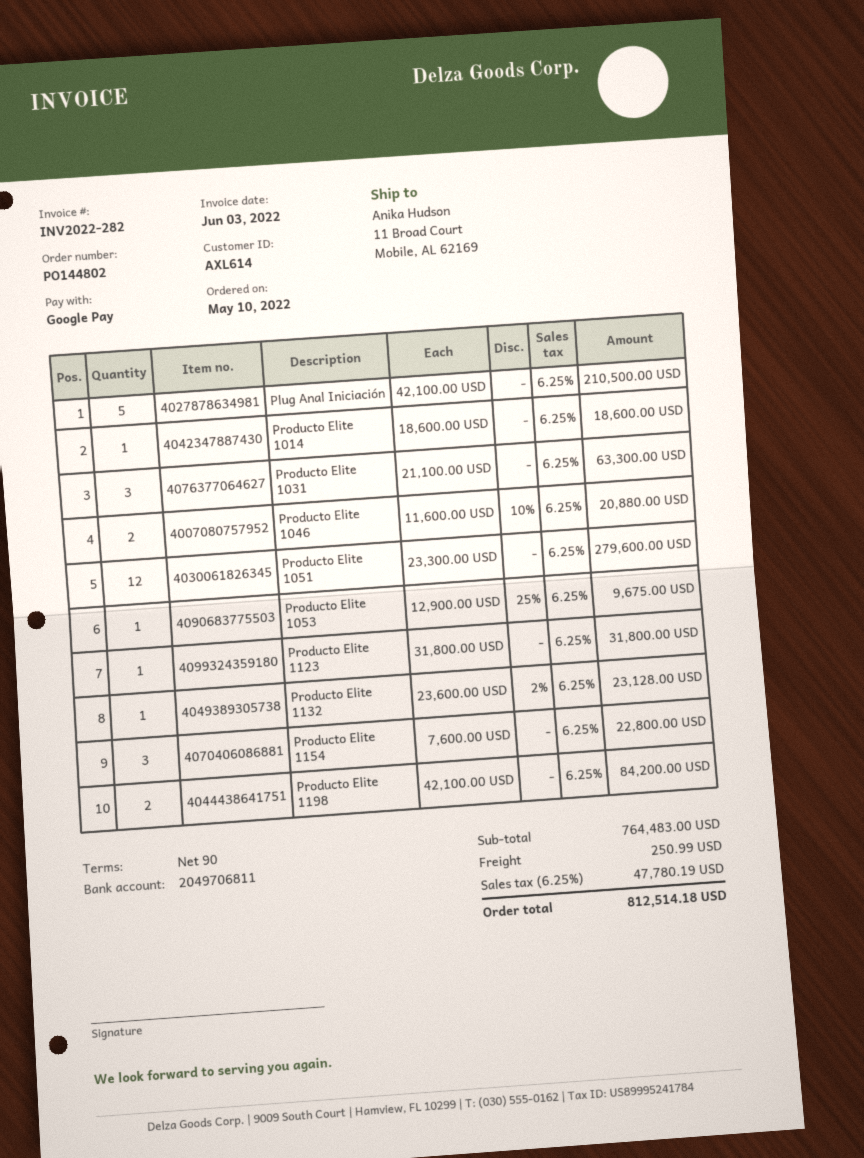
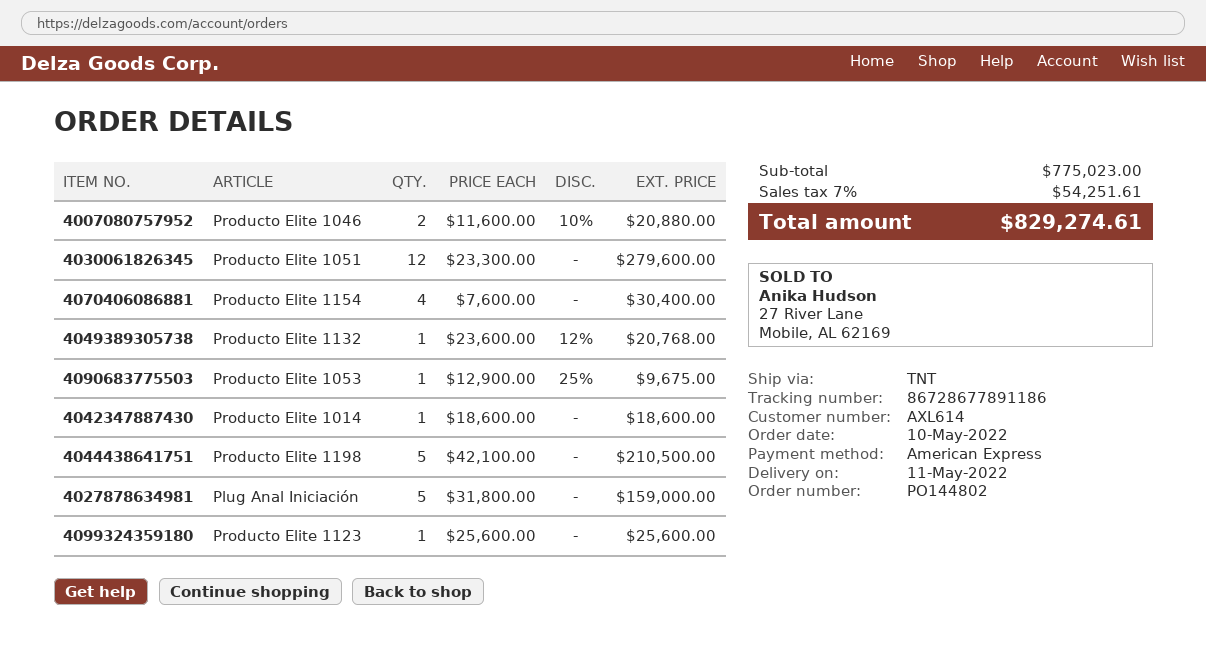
payment method: Google Pay -> American Express
Plug Anal Iniciación: 5 x 42100.00 = 210500.00 -> 5 x 31800.00 = 159000.00
Producto Elite 1031: 3 x 21100.00 = 63300.00 -> none
Producto Elite 1123: 1 x 31800.00 = 31800.00 -> 1 x 25600.00 = 25600.00
Producto Elite 1132: 1 x 23600.00 - 2% = 23128.00 -> 1 x 23600.00 - 12% = 20768.00
Producto Elite 1154: 3 x 7600.00 = 22800.00 -> 4 x 7600.00 = 30400.00
Producto Elite 1198: 2 x 42100.00 = 84200.00 -> 5 x 42100.00 = 210500.00
subtotal: 764483.00 -> 775023.00
shipping: 250.99 -> none
tax: 6.25% = 47780.19 -> 7% = 54251.61
total: 812514.18 -> 829274.61

